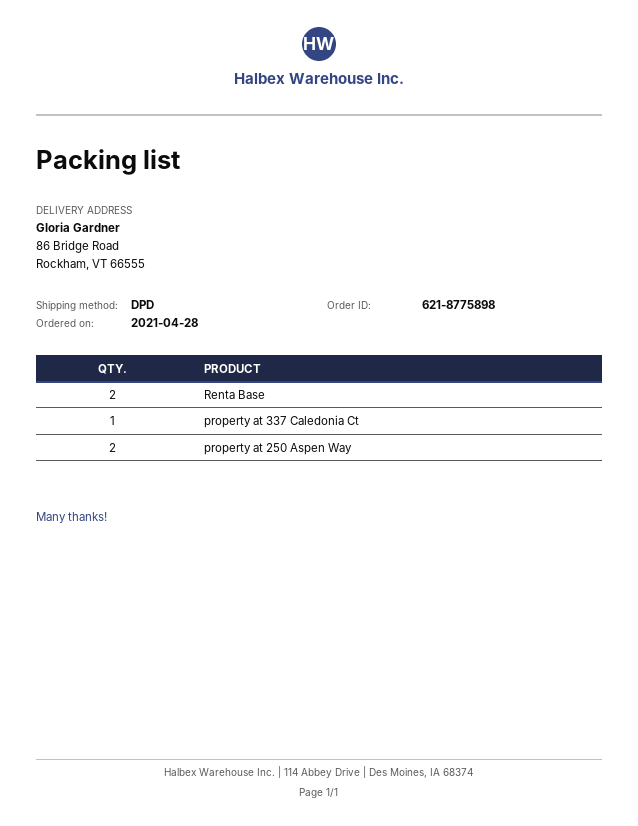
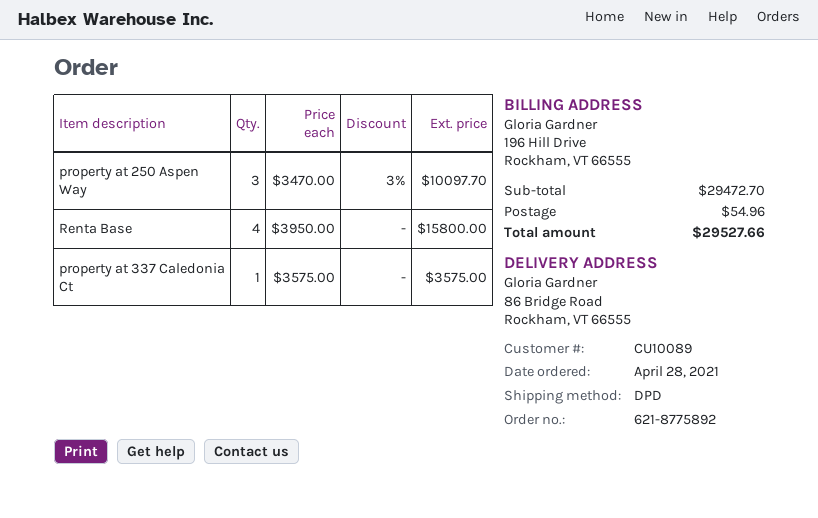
order number: 621-8775898 -> 621-8775892
Renta Base: 2 -> 4
property at 250 Aspen Way: 2 -> 3

